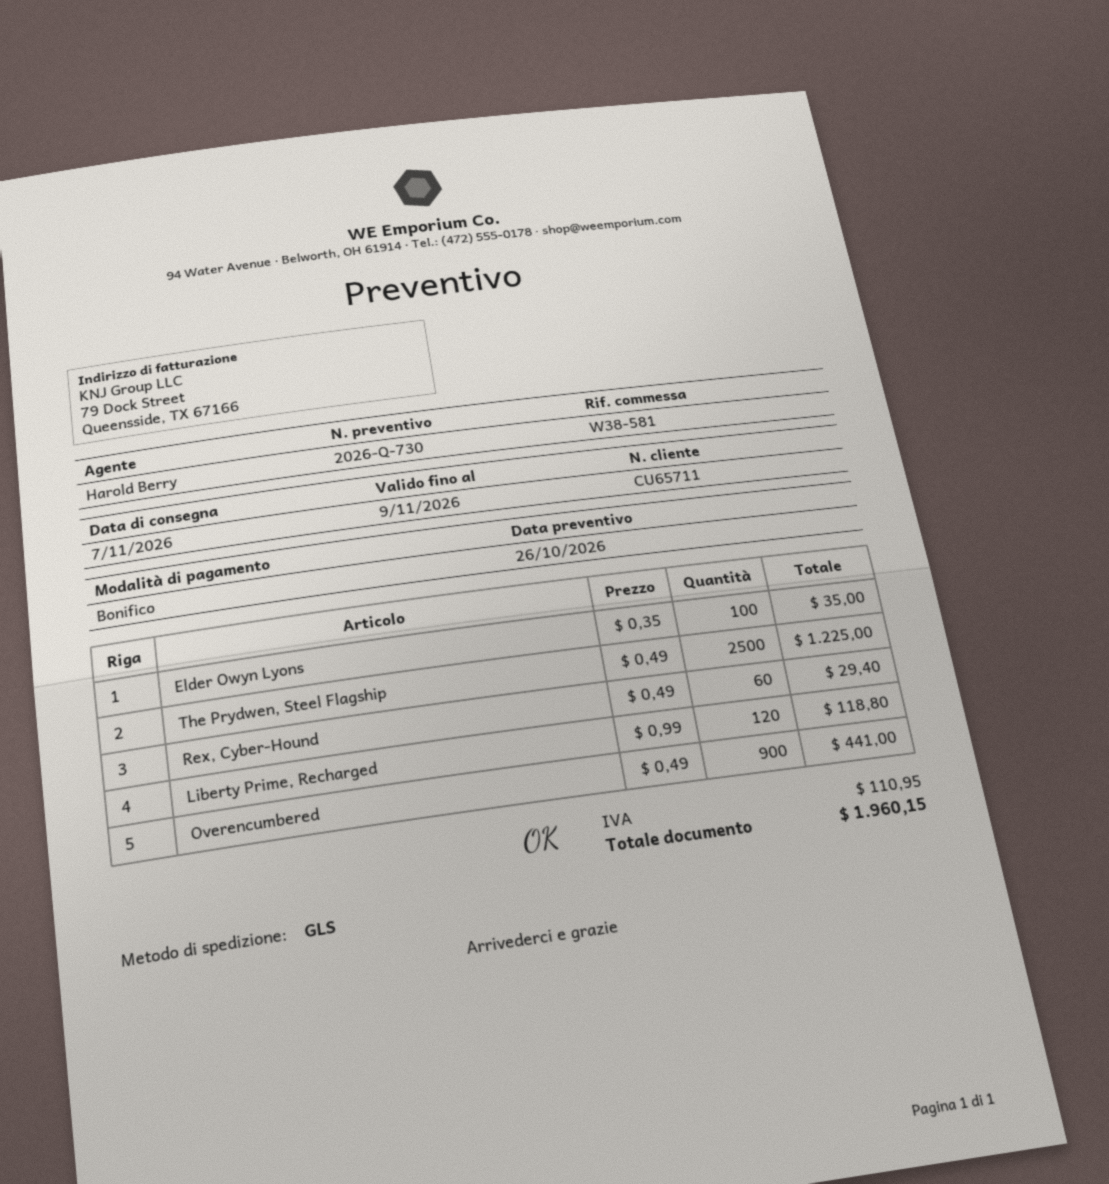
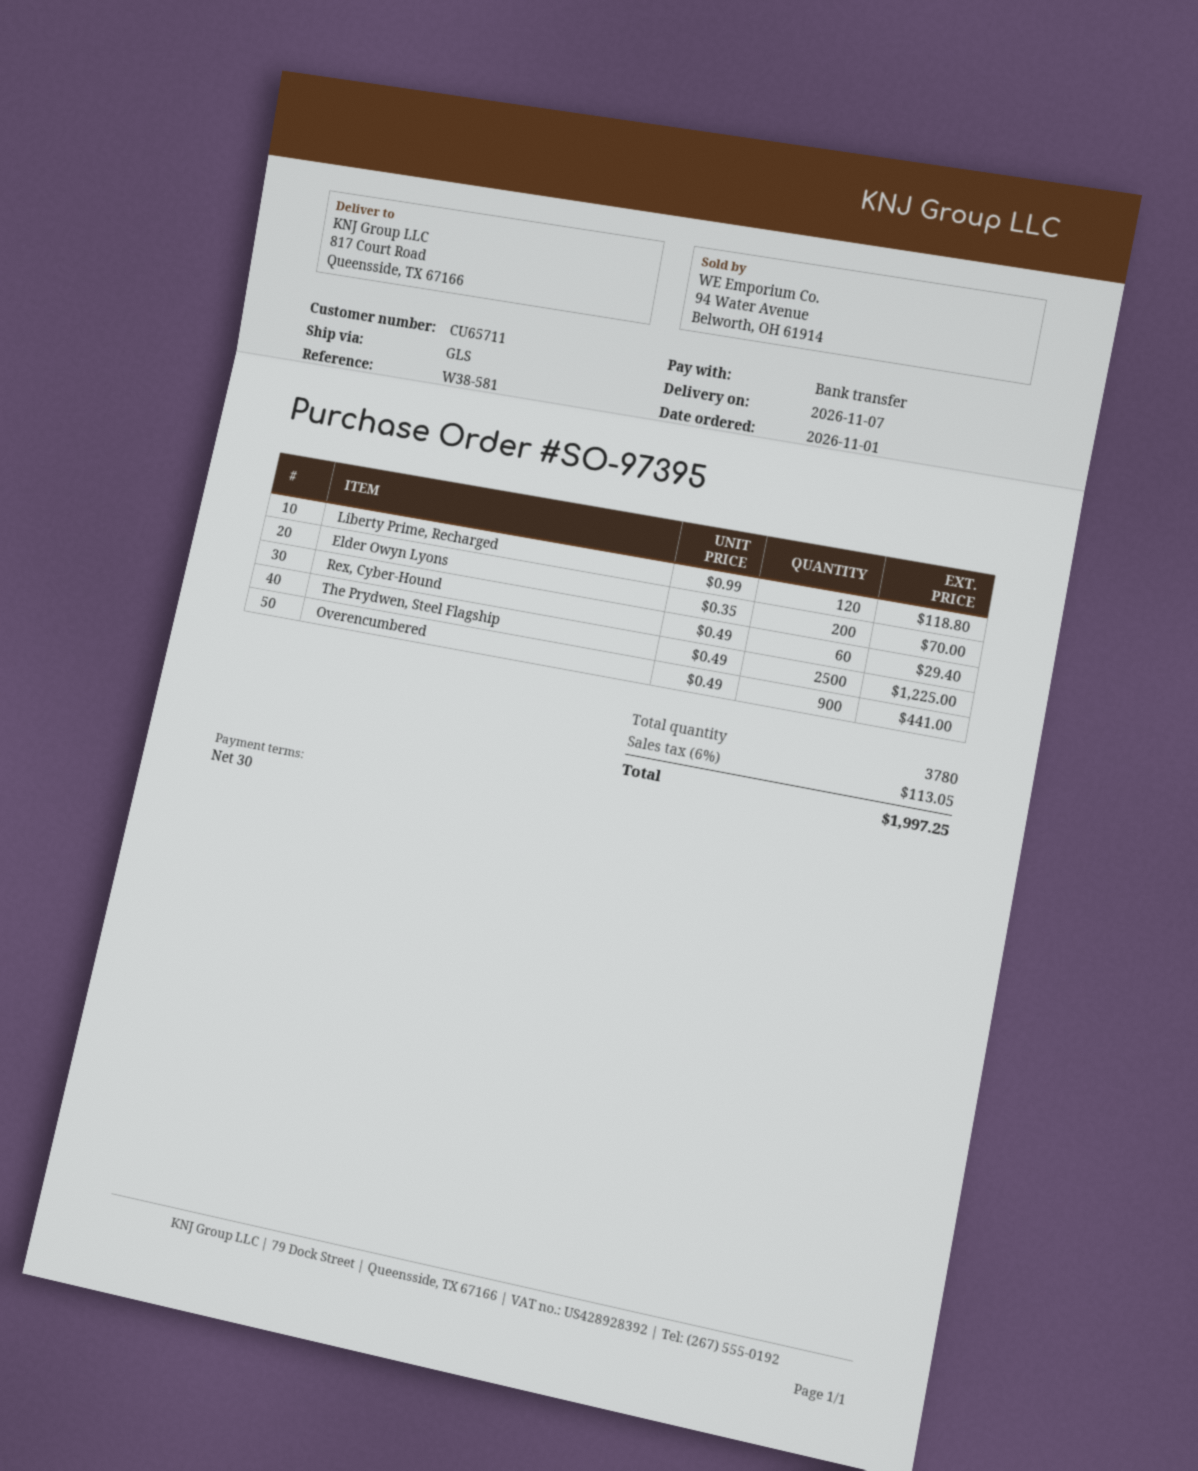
Elder Owyn Lyons: 100 x 0.35 = 35.00 -> 200 x 0.35 = 70.00
tax: 110.95 -> 113.05
total: 1960.15 -> 1997.25

